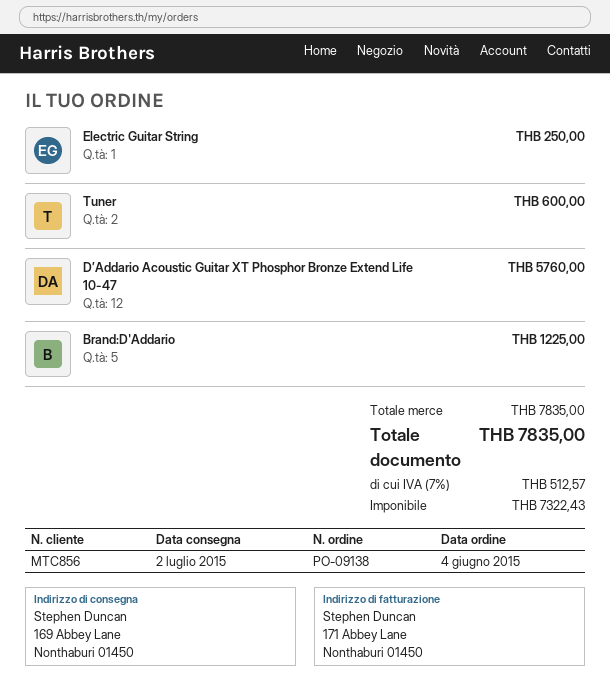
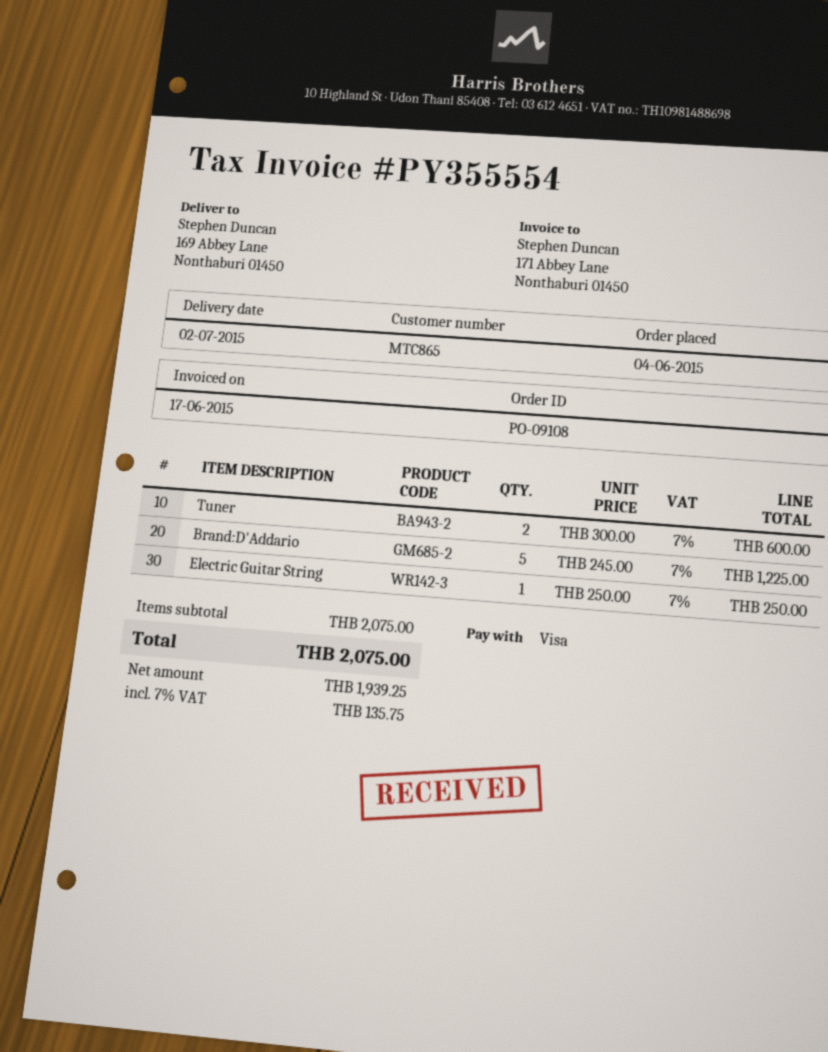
order number: PO-09138 -> PO-09108
customer number: MTC856 -> MTC865
D’Addario Acoustic Guitar XT Phosphor Bronze Extend Life 10-47: 12 for 5760.00 -> none
subtotal: 7835.00 -> 2075.00
net: 7322.43 -> 1939.25
tax: 7% = 512.57 -> 7% = 135.75
total: 7835.00 -> 2075.00

